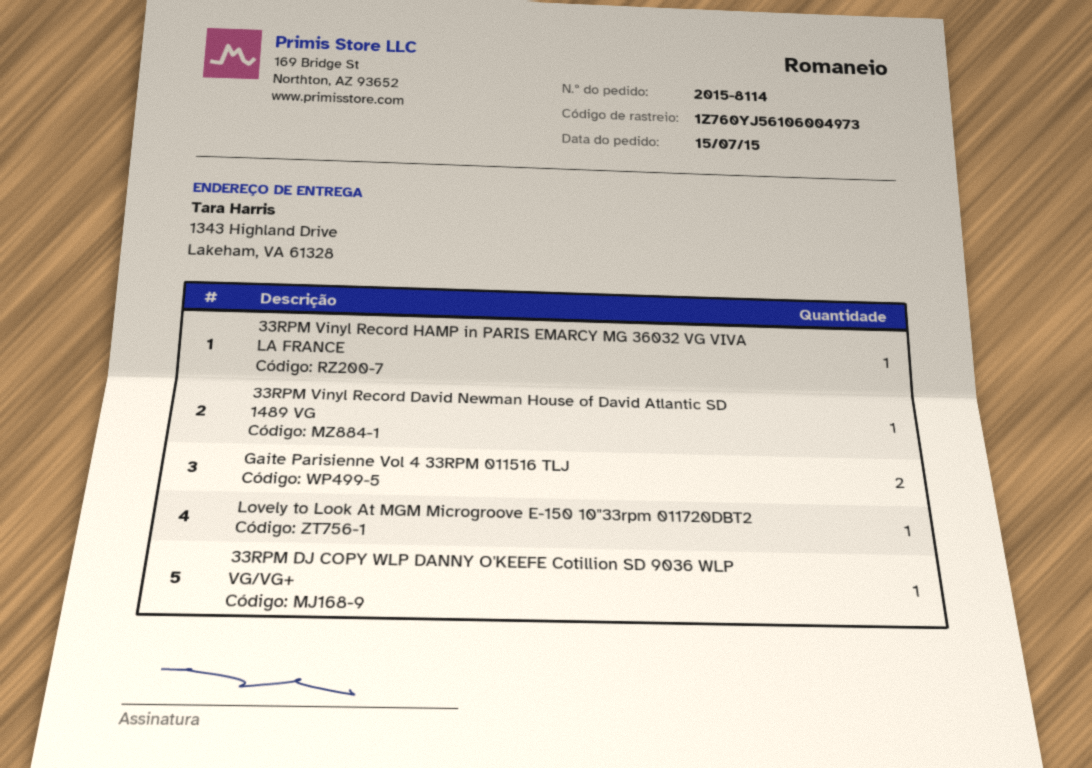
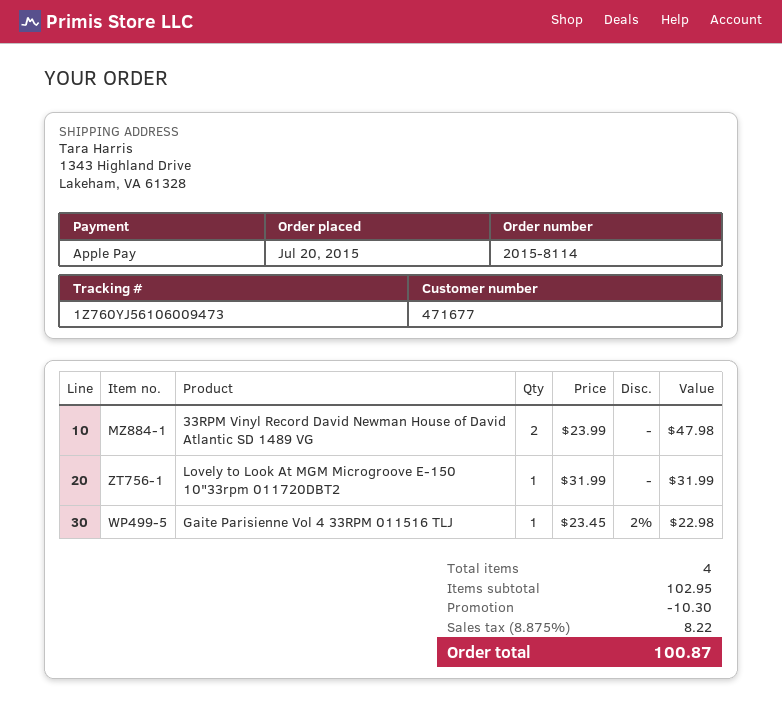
order date: 2015-07-15 -> 2015-07-20
tracking number: 1Z760YJ56106004973 -> 1Z760YJ56106009473
33RPM Vinyl Record HAMP in PARIS EMARCY MG 36032 VG VIVA LA FRANCE: 1 -> none
33RPM Vinyl Record David Newman House of David Atlantic SD 1489 VG: 1 -> 2
Gaite Parisienne Vol 4 33RPM 011516 TLJ: 2 -> 1
33RPM DJ COPY WLP DANNY O'KEEFE Cotillion SD 9036 WLP VG/VG+: 1 -> none

